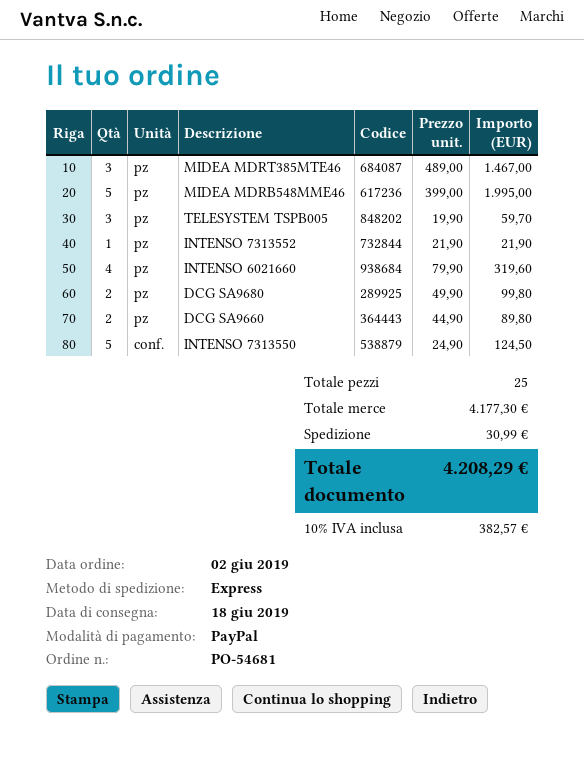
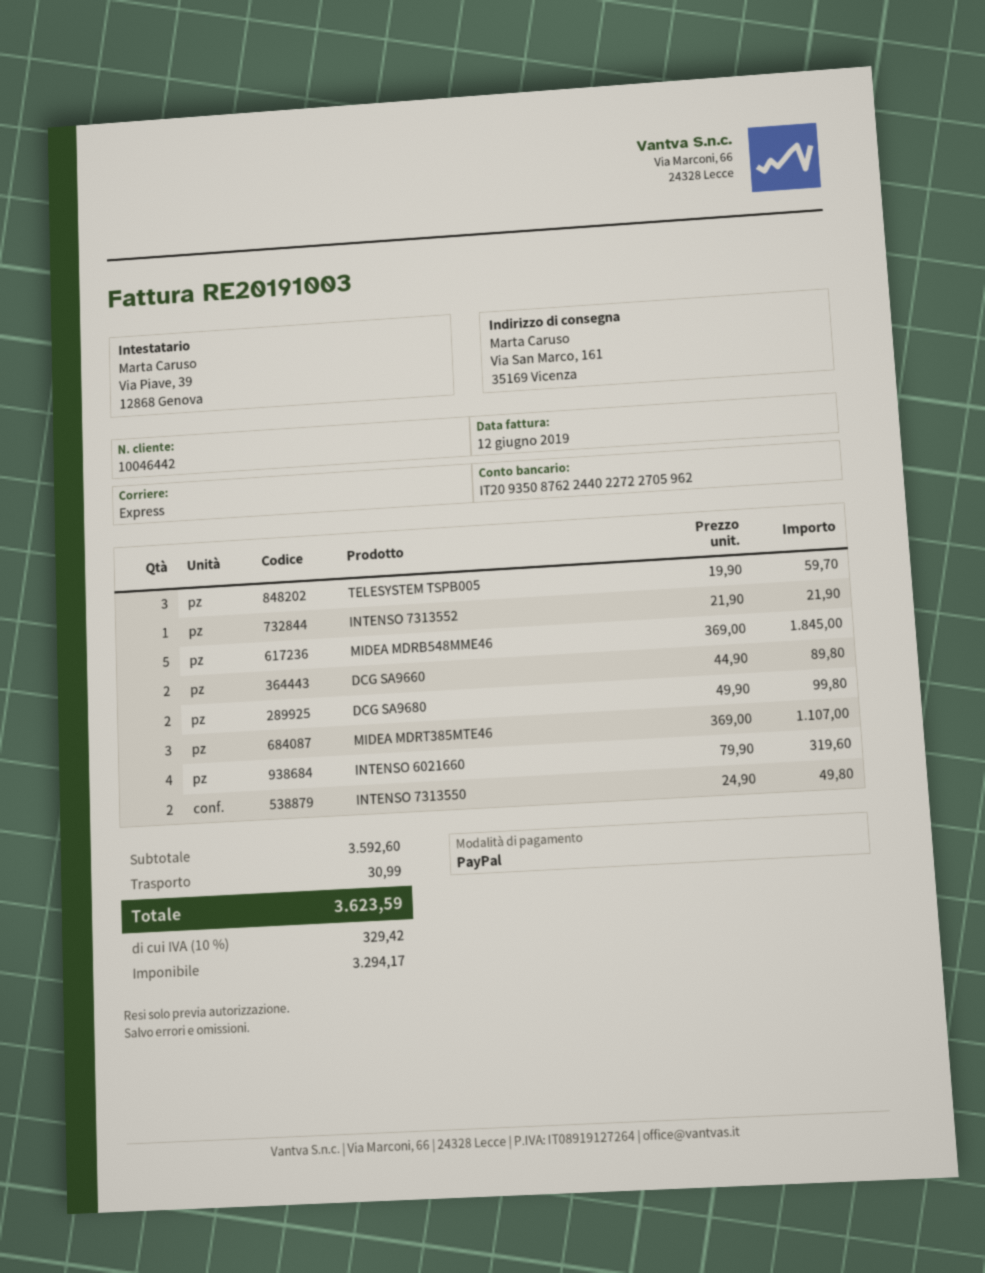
MIDEA MDRT385MTE46: 3 x 489.00 = 1467.00 -> 3 x 369.00 = 1107.00
MIDEA MDRB548MME46: 5 x 399.00 = 1995.00 -> 5 x 369.00 = 1845.00
INTENSO 7313550: 5 x 24.90 = 124.50 -> 2 x 24.90 = 49.80
subtotal: 4177.30 -> 3592.60
tax: 10% = 382.57 -> 10% = 329.42
total: 4208.29 -> 3623.59

